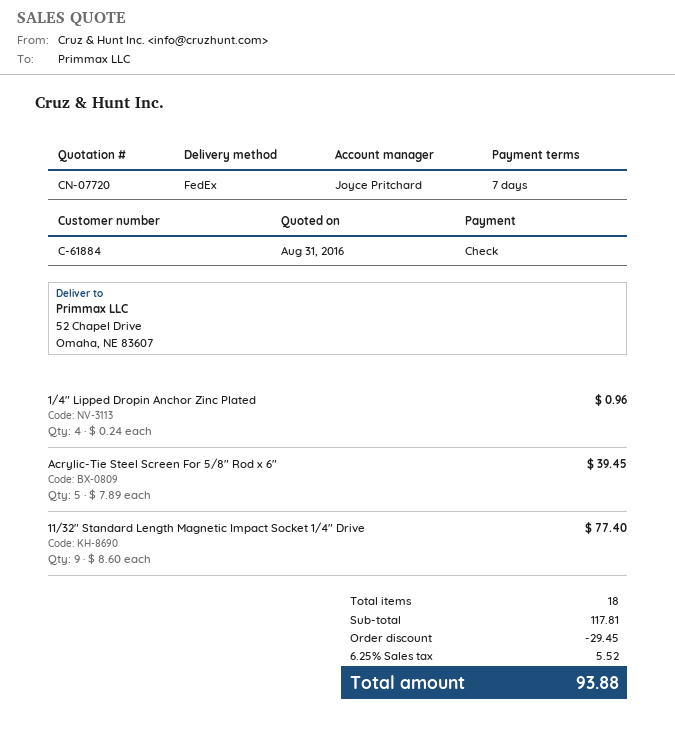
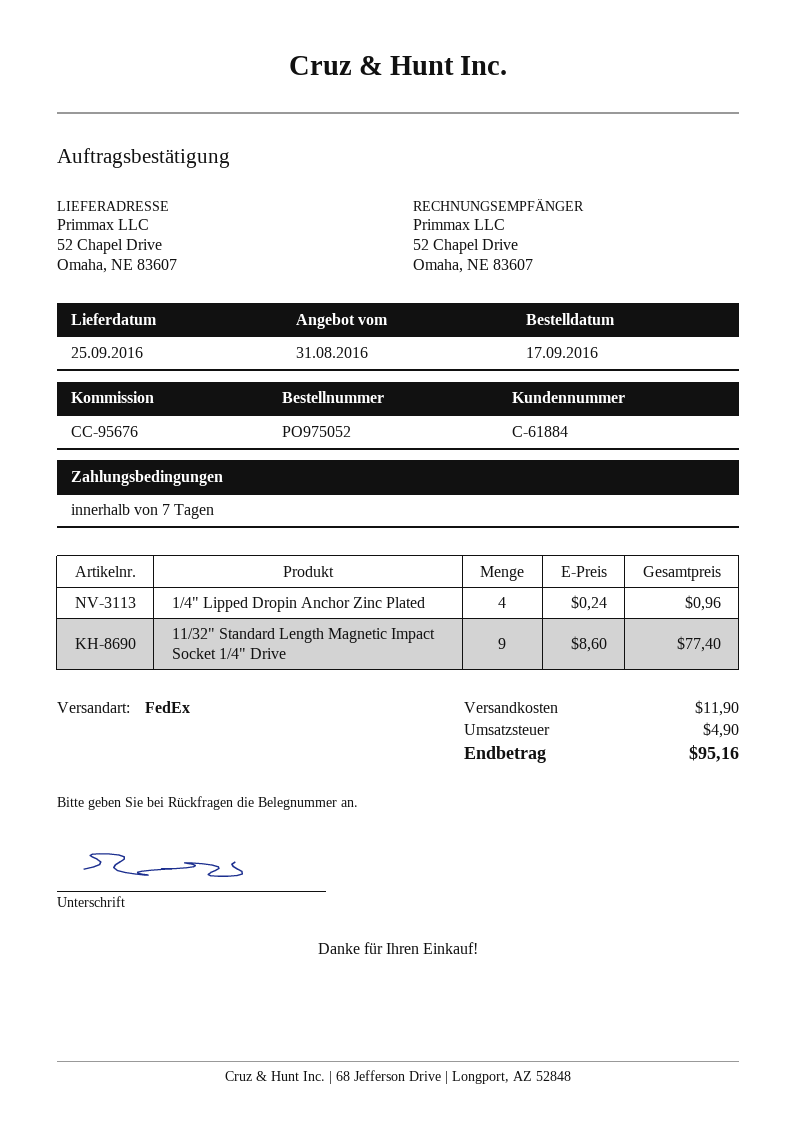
Acrylic-Tie Steel Screen For 5/8" Rod x 6": 5 x 7.89 = 39.45 -> none
discount: 29.45 -> none
shipping: none -> 11.90
tax: 5.52 -> 4.90
total: 93.88 -> 95.16

